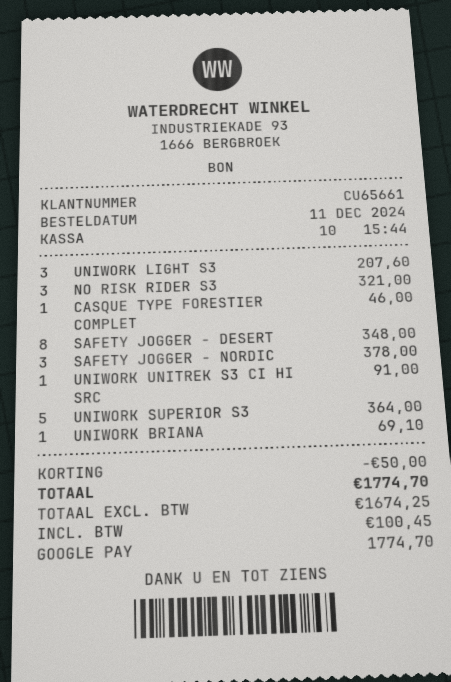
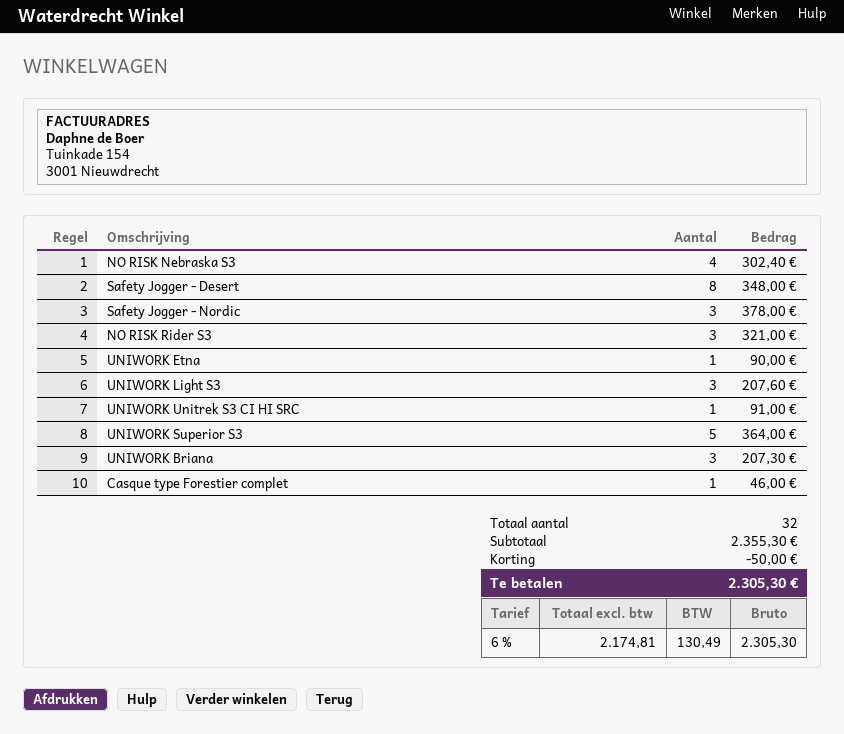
UNIWORK BRIANA: 1 for 69.10 -> 3 for 207.30
NO RISK Nebraska S3: none -> 4 for 302.40
UNIWORK Etna: none -> 1 for 90.00
net: 1674.25 -> 2174.81
tax: 100.45 -> 130.49
total: 1774.70 -> 2305.30

